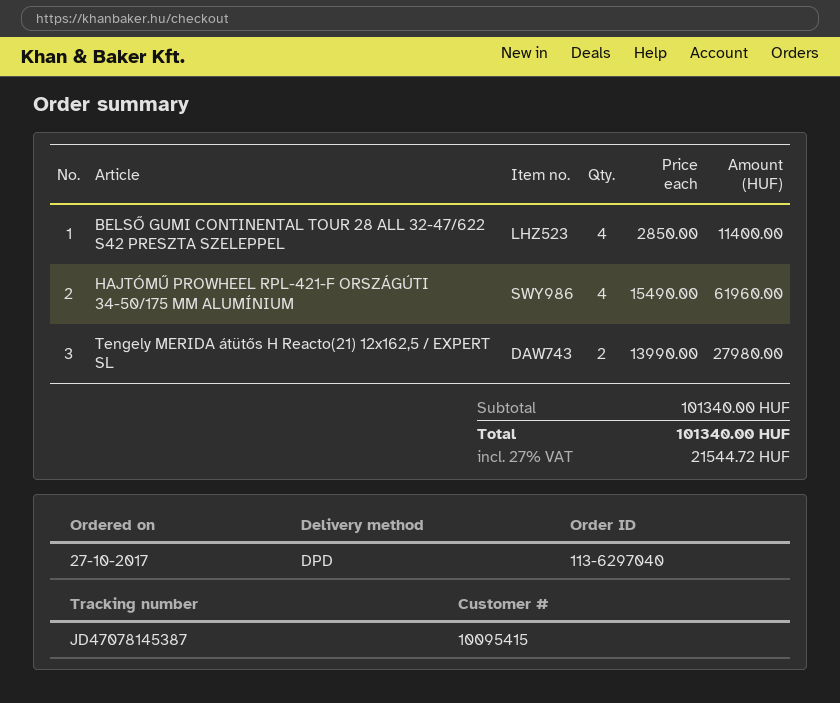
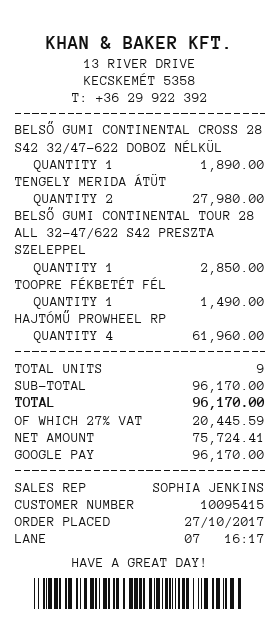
BELSŐ GUMI CONTINENTAL TOUR 28 ALL 32-47/622 S42 PRESZTA SZELEPPEL: 4 for 11400.00 -> 1 for 2850.00
BELSŐ GUMI CONTINENTAL CROSS 28 S42 32/47-622 DOBOZ NÉLKÜL: none -> 1 for 1890.00
TOOPRE FÉKBETÉT FÉL: none -> 1 for 1490.00
subtotal: 101340.00 -> 96170.00
tax: 27% = 21544.72 -> 27% = 20445.59
total: 101340.00 -> 96170.00

